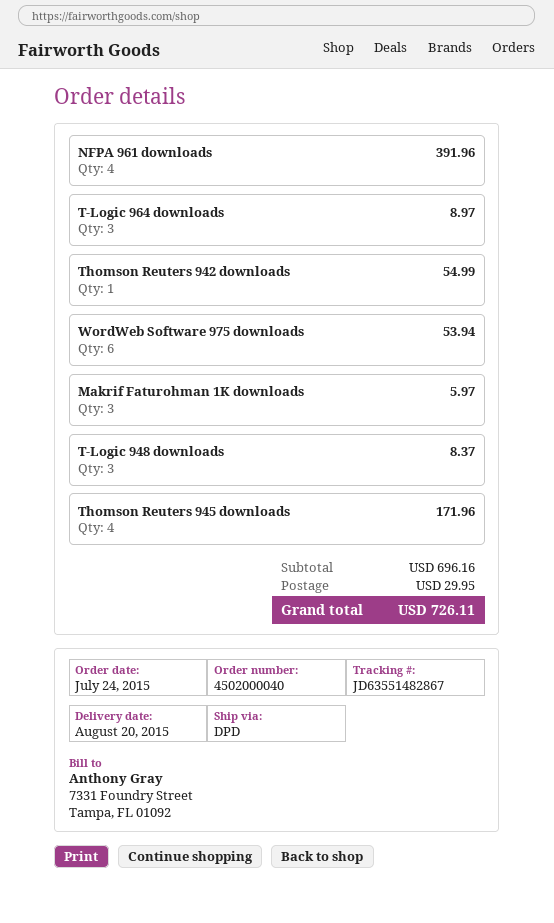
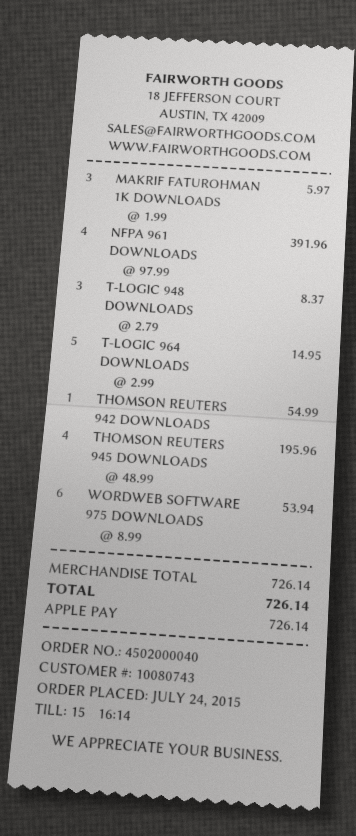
T-Logic 964 downloads: 3 for 8.97 -> 5 for 14.95
Thomson Reuters 945 downloads: 4 for 171.96 -> 4 for 195.96
subtotal: 696.16 -> 726.14
shipping: 29.95 -> none
total: 726.11 -> 726.14

